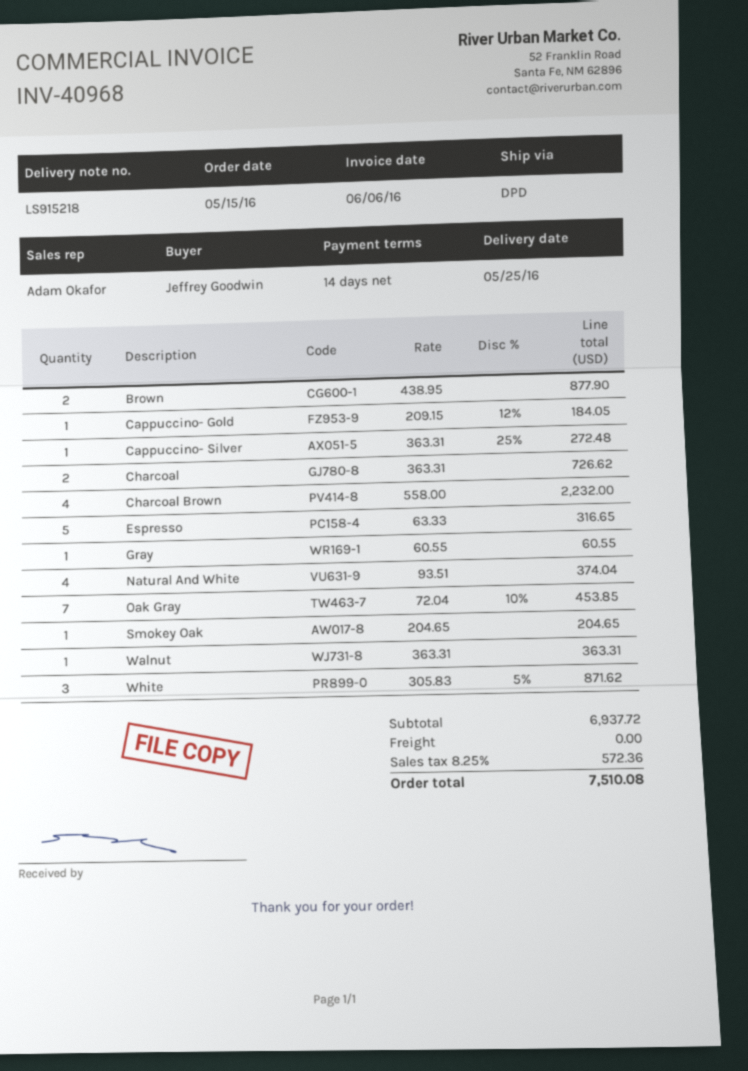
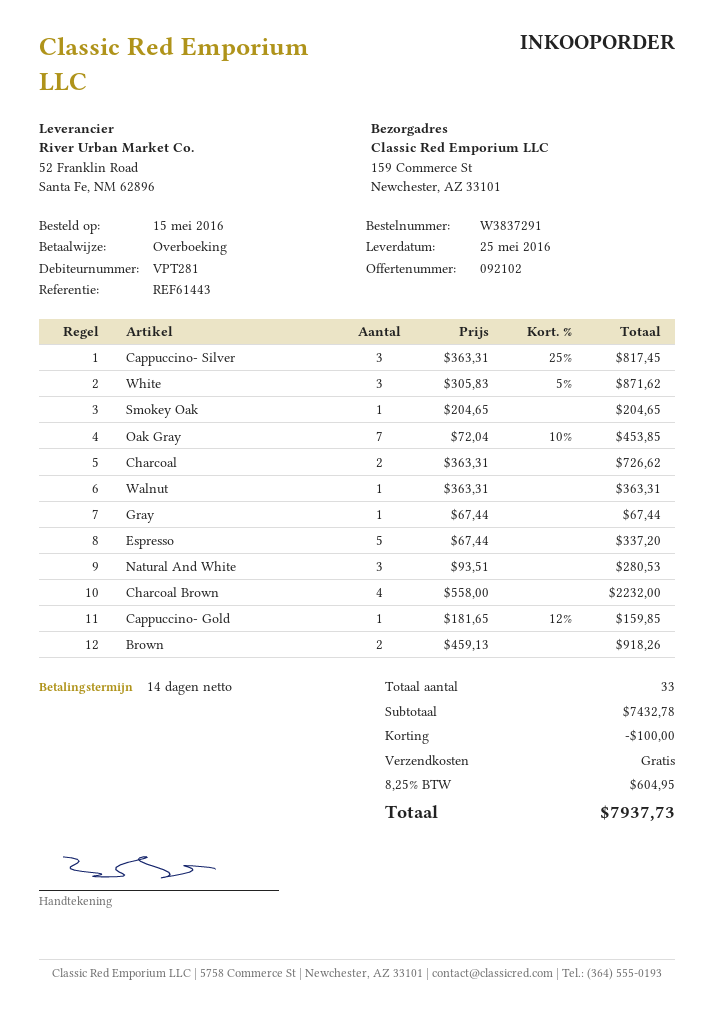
Brown: 2 x 438.95 = 877.90 -> 2 x 459.13 = 918.26
Cappuccino- Gold: 1 x 209.15 - 12% = 184.05 -> 1 x 181.65 - 12% = 159.85
Cappuccino- Silver: 1 x 363.31 - 25% = 272.48 -> 3 x 363.31 - 25% = 817.45
Espresso: 5 x 63.33 = 316.65 -> 5 x 67.44 = 337.20
Gray: 1 x 60.55 = 60.55 -> 1 x 67.44 = 67.44
Natural And White: 4 x 93.51 = 374.04 -> 3 x 93.51 = 280.53
subtotal: 6937.72 -> 7432.78
discount: none -> 100.00
tax: 8.25% = 572.36 -> 8.25% = 604.95
total: 7510.08 -> 7937.73

